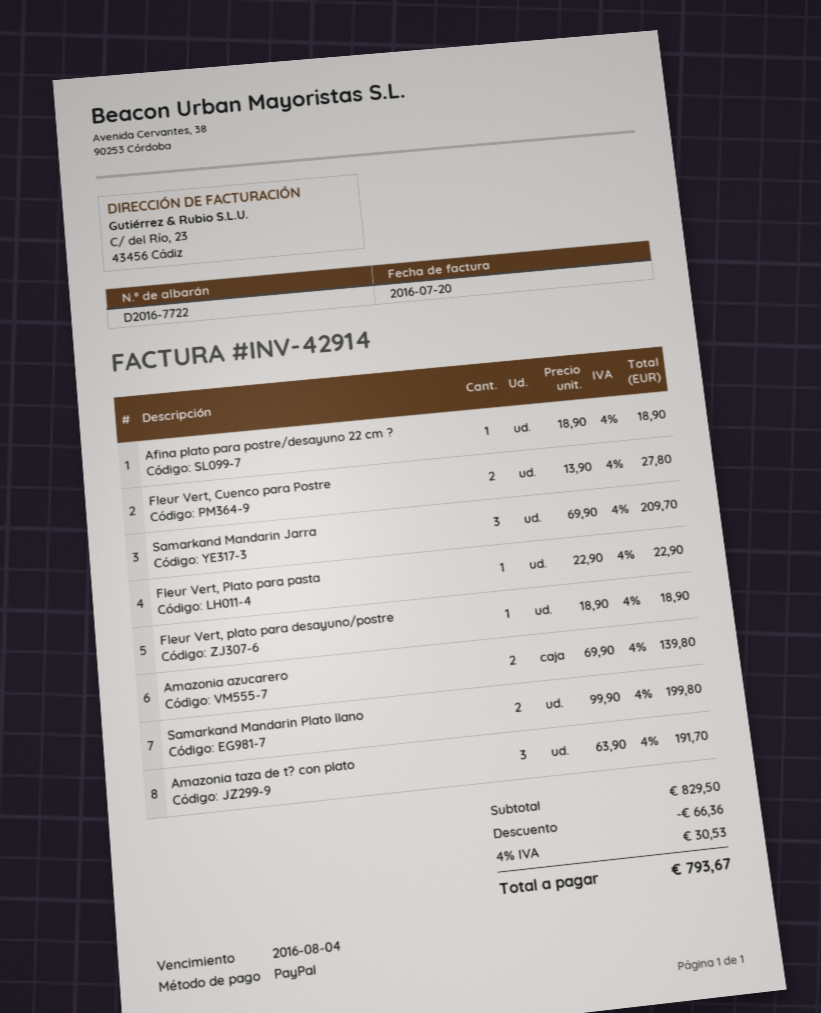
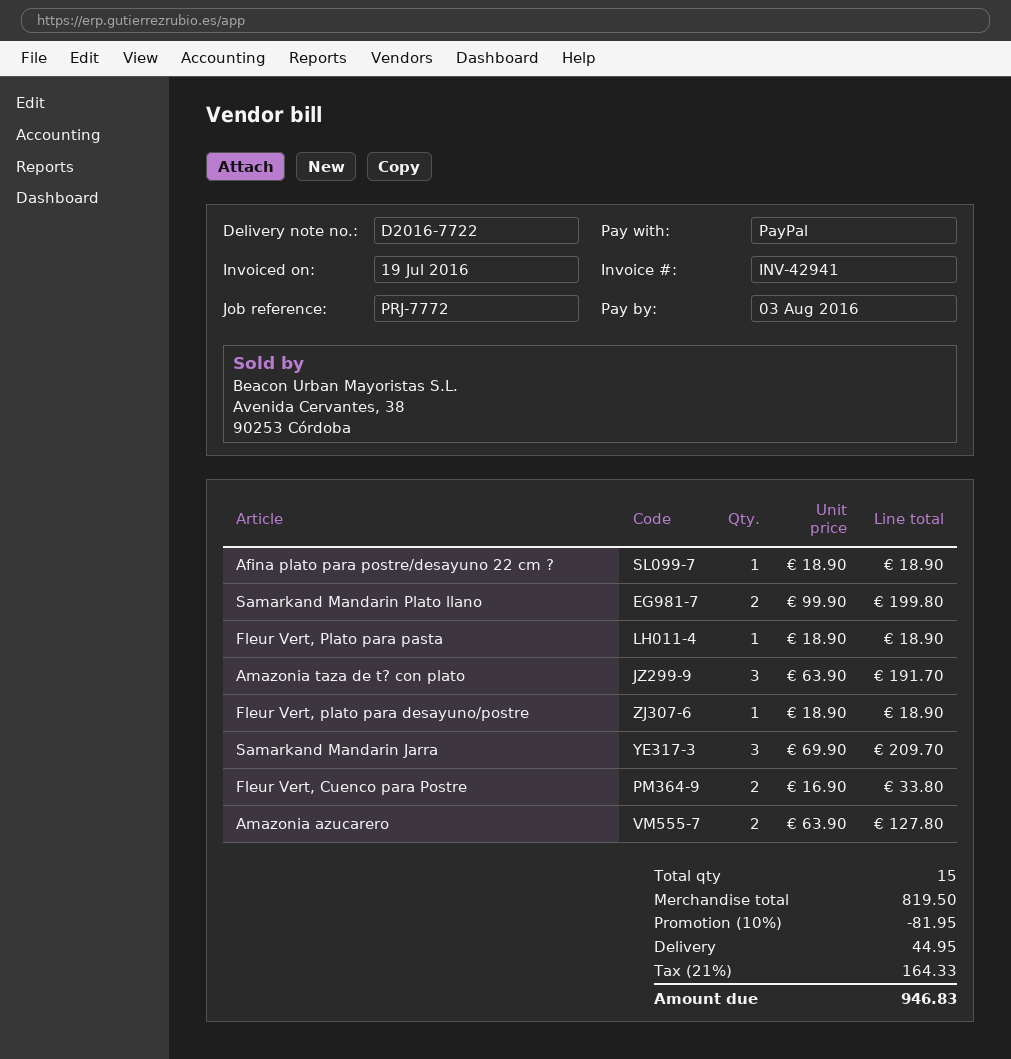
invoice number: INV-42914 -> INV-42941
invoice date: 2016-07-20 -> 2016-07-19
due date: 2016-08-04 -> 2016-08-03
Fleur Vert, Cuenco para Postre: 2 x 13.90 = 27.80 -> 2 x 16.90 = 33.80
Fleur Vert, Plato para pasta: 1 x 22.90 = 22.90 -> 1 x 18.90 = 18.90
Amazonia azucarero: 2 x 69.90 = 139.80 -> 2 x 63.90 = 127.80
subtotal: 829.50 -> 819.50
discount: 66.36 -> 81.95
shipping: none -> 44.95
tax: 4% = 30.53 -> 21% = 164.33
total: 793.67 -> 946.83

